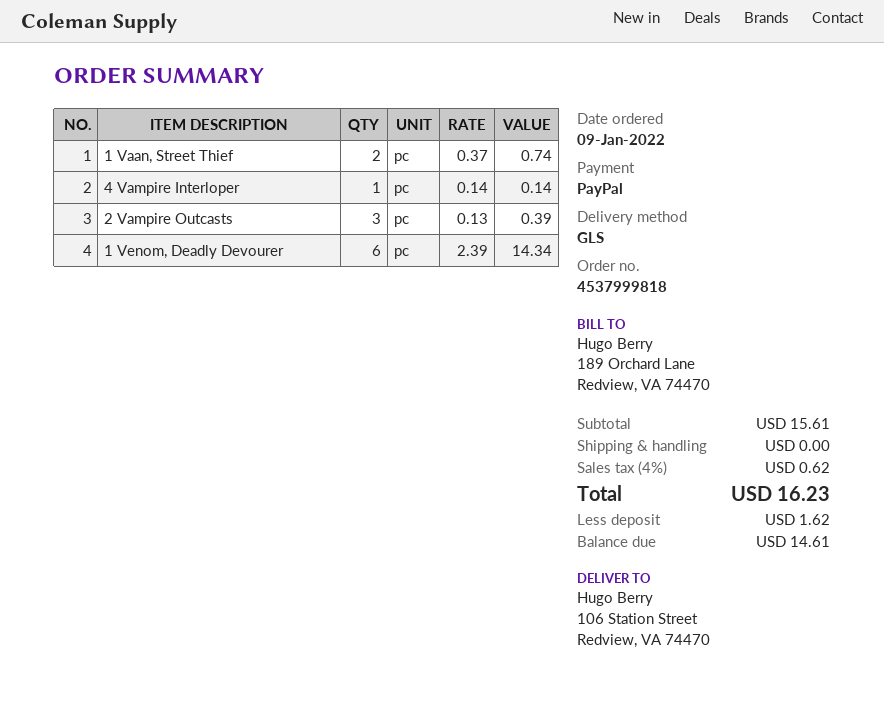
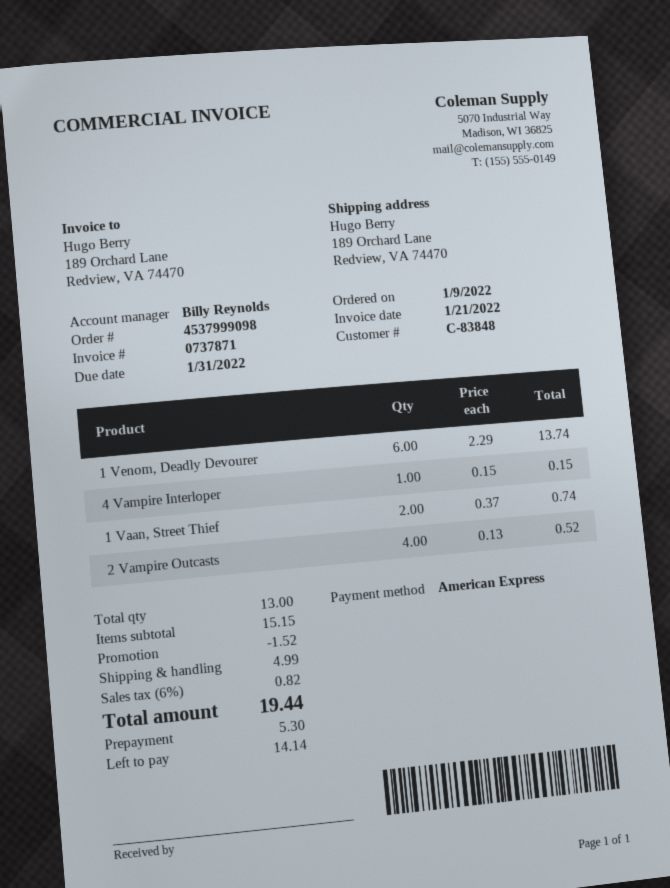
order number: 4537999818 -> 4537999098
payment method: PayPal -> American Express
ship to: 106 Station Street, Redview, VA 74470 -> 189 Orchard Lane, Redview, VA 74470
4 Vampire Interloper: 1 x 0.14 = 0.14 -> 1 x 0.15 = 0.15
2 Vampire Outcasts: 3 x 0.13 = 0.39 -> 4 x 0.13 = 0.52
1 Venom, Deadly Devourer: 6 x 2.39 = 14.34 -> 6 x 2.29 = 13.74
subtotal: 15.61 -> 15.15
discount: none -> 1.52
shipping: 0.00 -> 4.99
tax: 4% = 0.62 -> 6% = 0.82
total: 16.23 -> 19.44
deposit: 1.62 -> 5.30
balance: 14.61 -> 14.14

